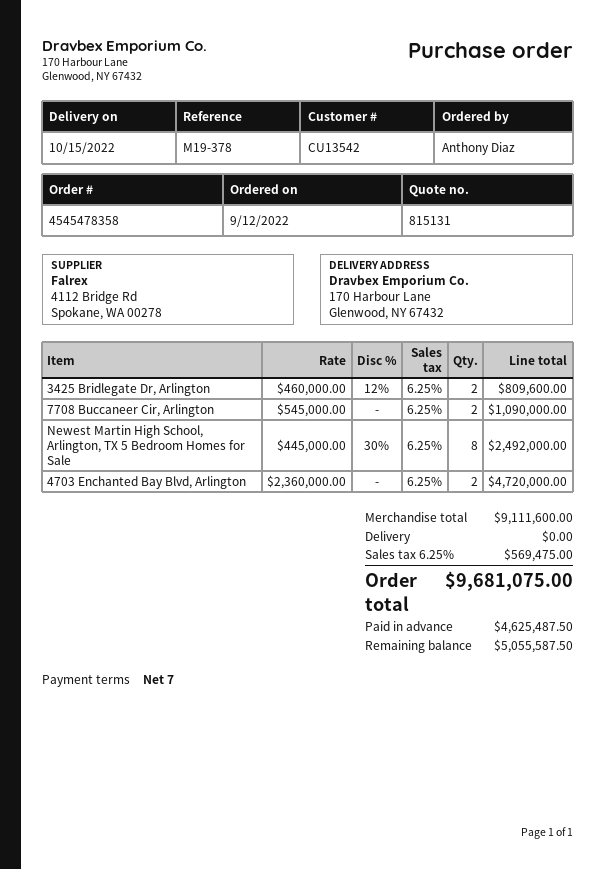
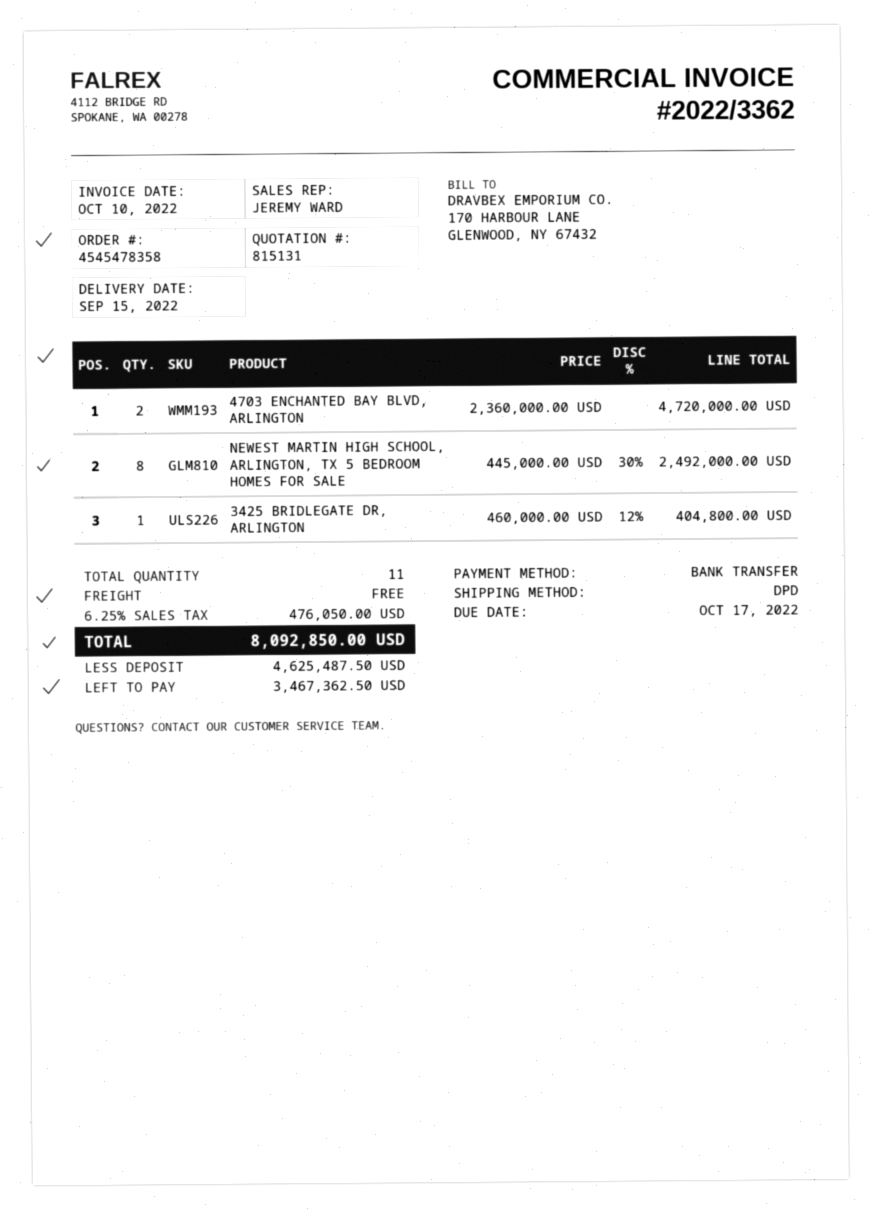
delivery date: 2022-10-15 -> 2022-09-15
3425 Bridlegate Dr, Arlington: 2 x 460000.00 - 12% = 809600.00 -> 1 x 460000.00 - 12% = 404800.00
7708 Buccaneer Cir, Arlington: 2 x 545000.00 = 1090000.00 -> none
tax: 6.25% = 569475.00 -> 6.25% = 476050.00
total: 9681075.00 -> 8092850.00
balance: 5055587.50 -> 3467362.50

